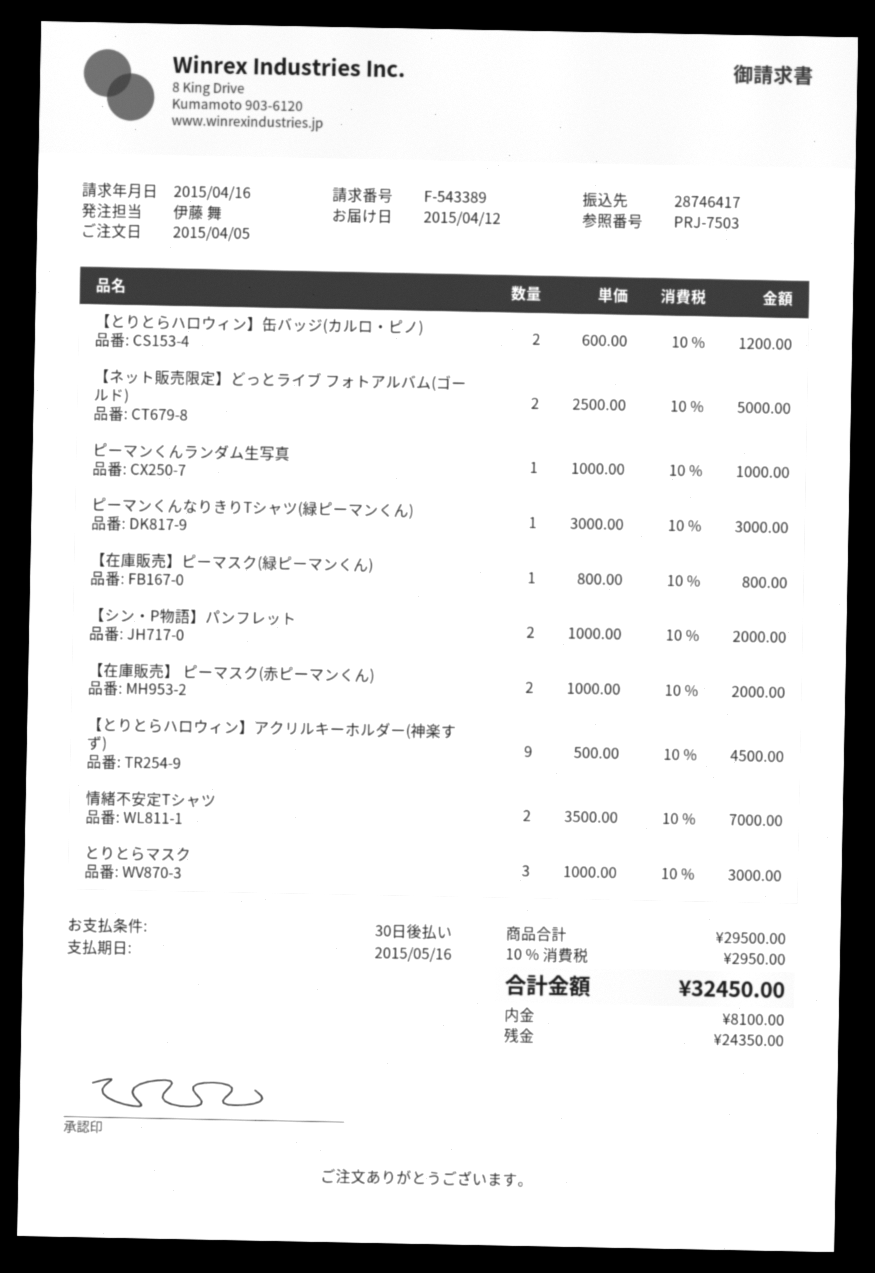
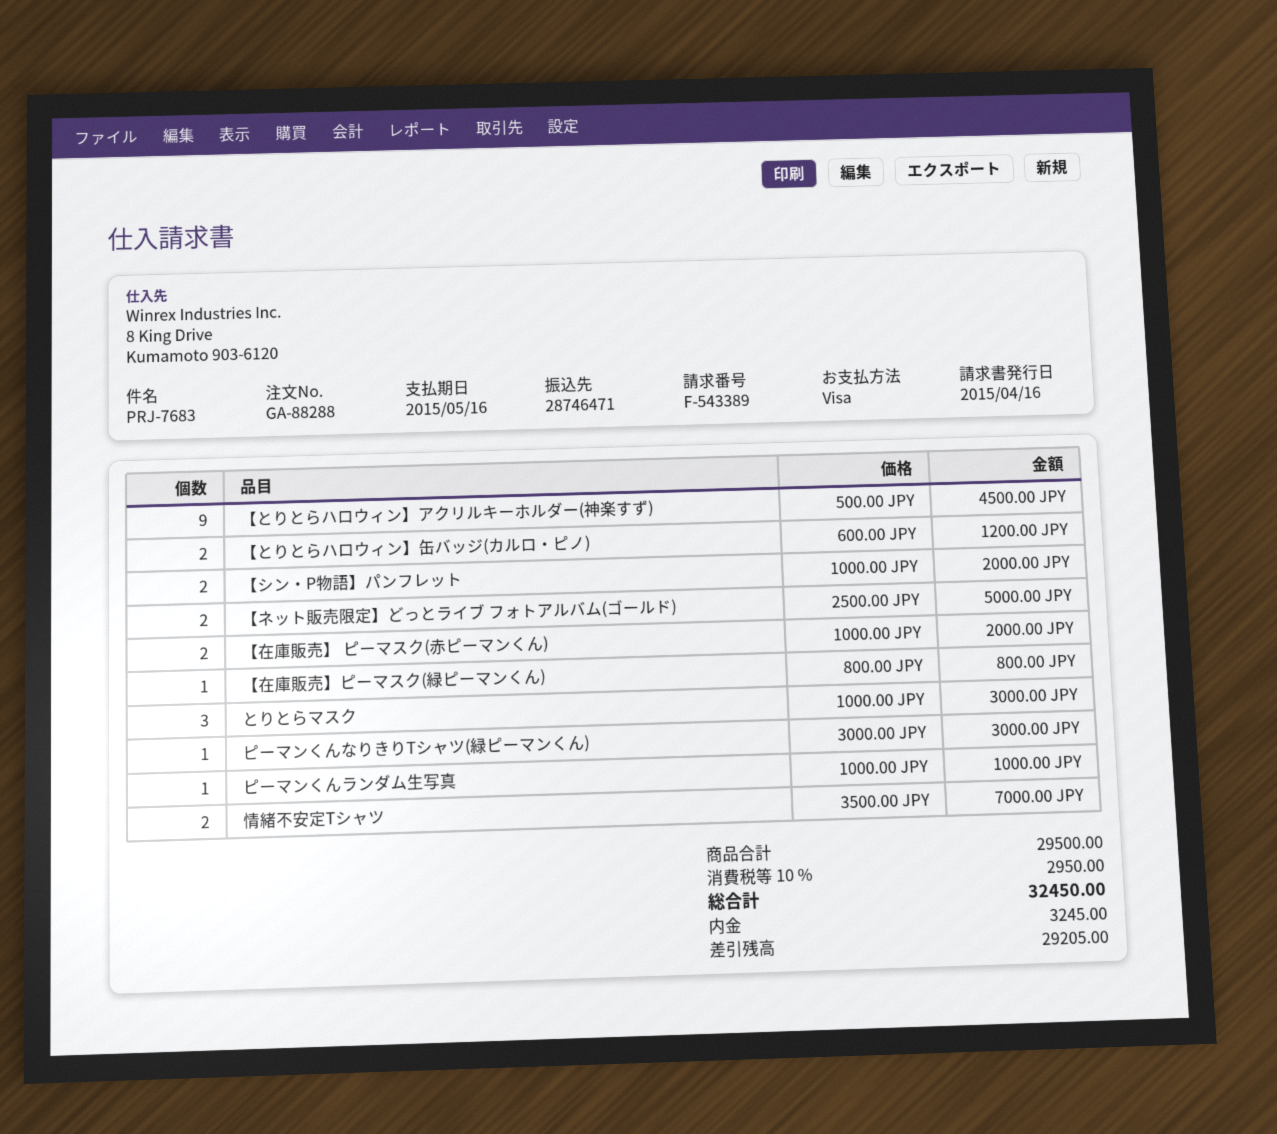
reference: PRJ-7503 -> PRJ-7683
bank account: 28746417 -> 28746471
deposit: 8100.00 -> 3245.00
balance: 24350.00 -> 29205.00

